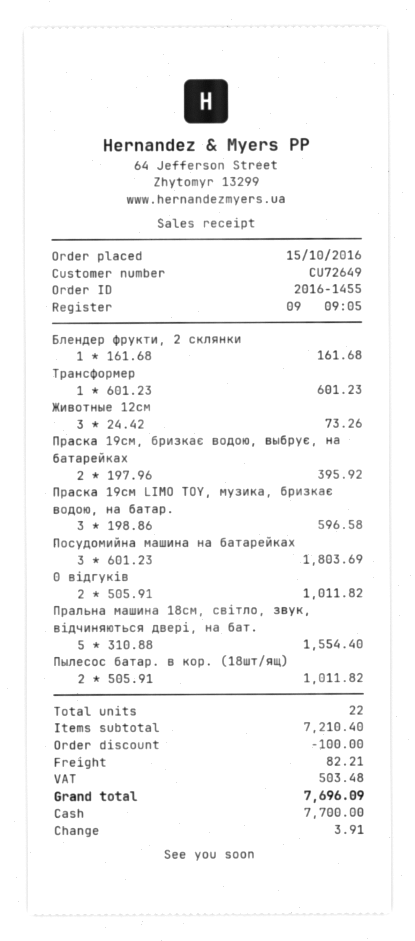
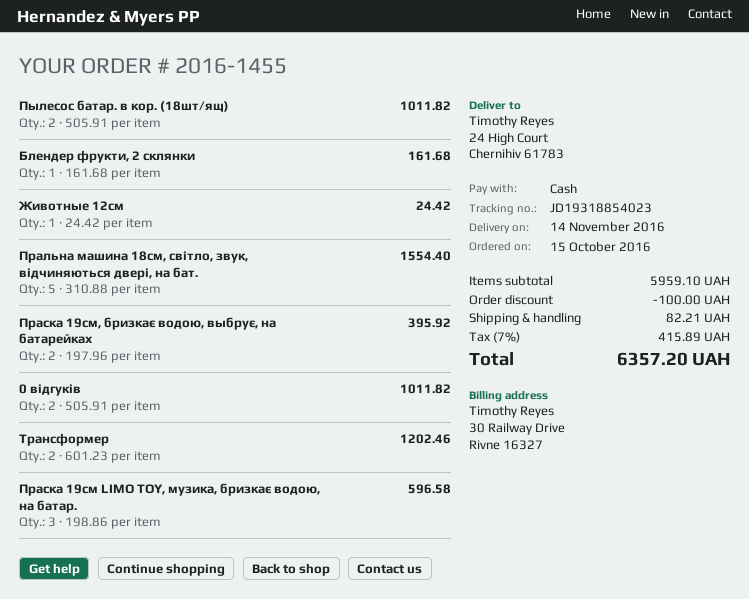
Трансформер: 1 x 601.23 = 601.23 -> 2 x 601.23 = 1202.46
Животные 12см: 3 x 24.42 = 73.26 -> 1 x 24.42 = 24.42
Посудомийна машина на батарейках: 3 x 601.23 = 1803.69 -> none
subtotal: 7210.40 -> 5959.10
tax: 503.48 -> 415.89
total: 7696.09 -> 6357.20

